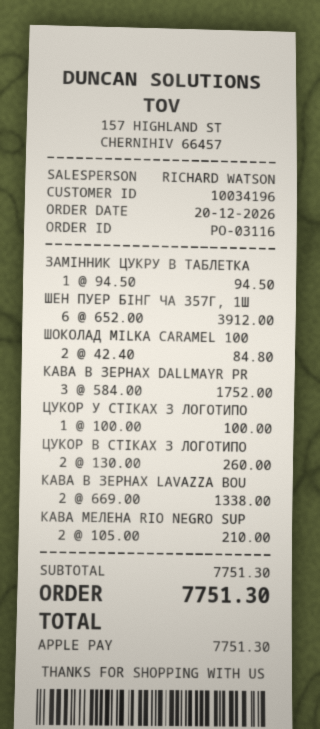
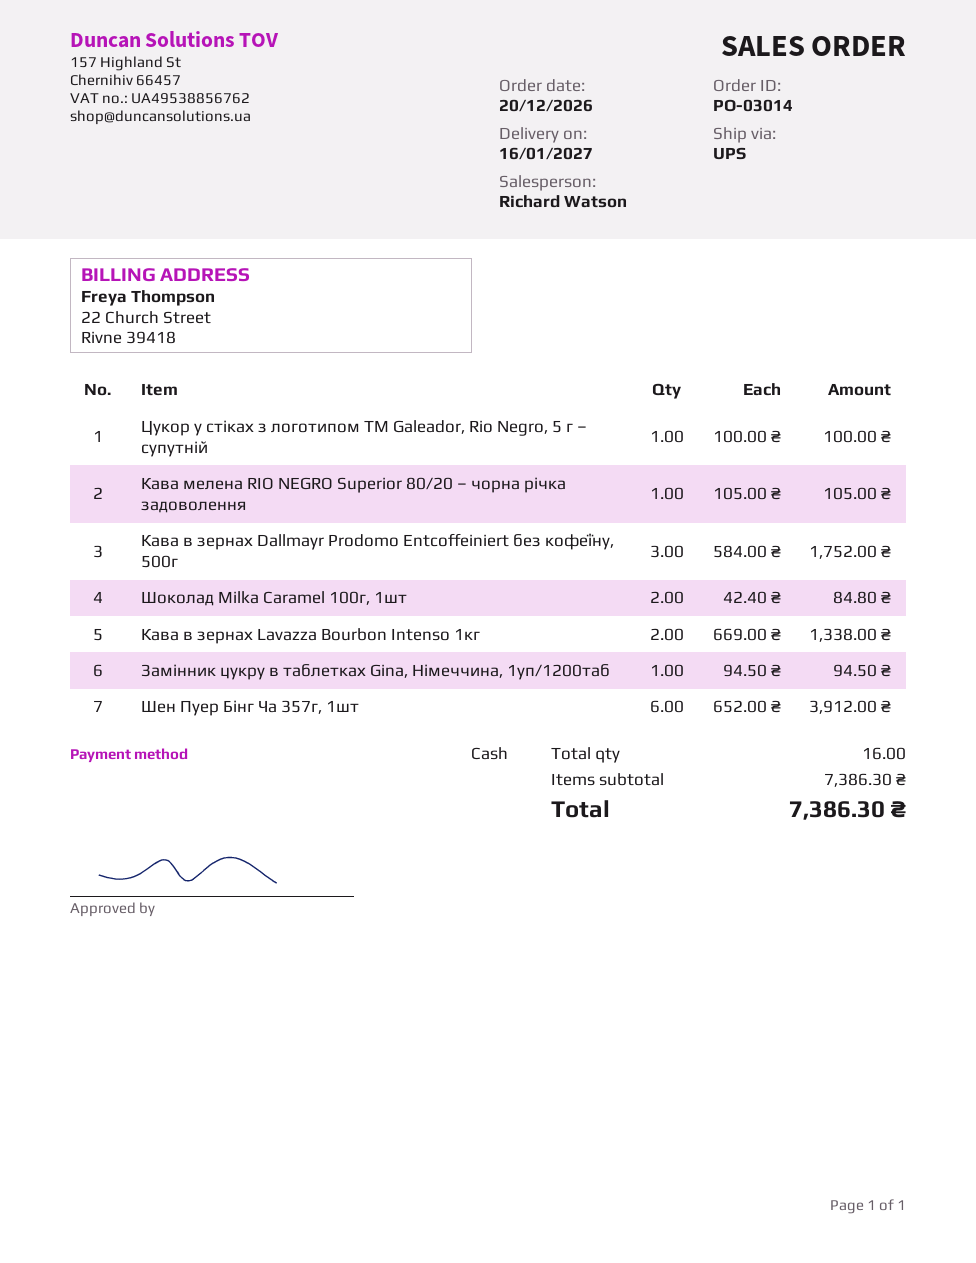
order number: PO-03116 -> PO-03014
payment method: Apple Pay -> cash
ЦУКОР В СТІКАХ З ЛОГОТИПО: 2 x 130.00 = 260.00 -> none
КАВА МЕЛЕНА RIO NEGRO SUP: 2 x 105.00 = 210.00 -> 1 x 105.00 = 105.00
subtotal: 7751.30 -> 7386.30
total: 7751.30 -> 7386.30

